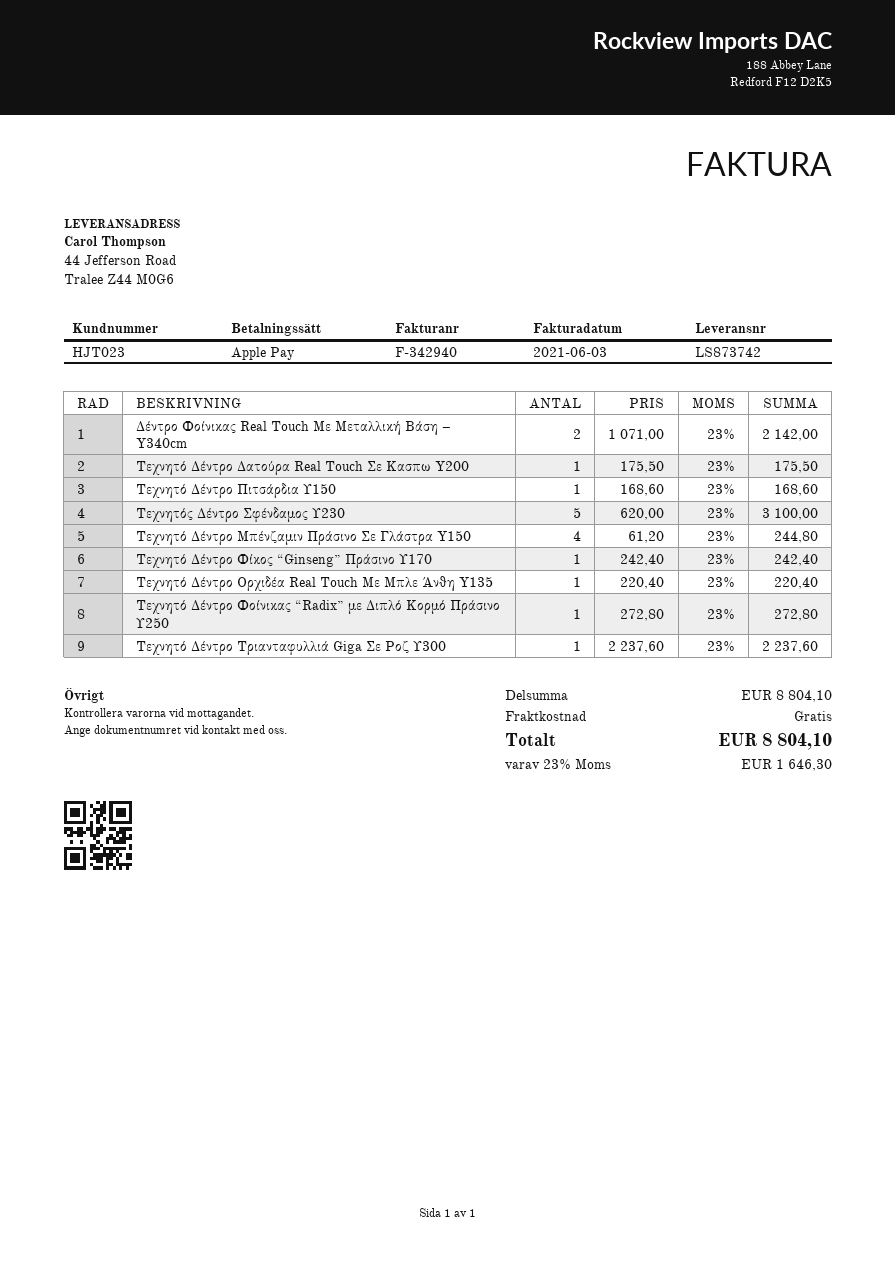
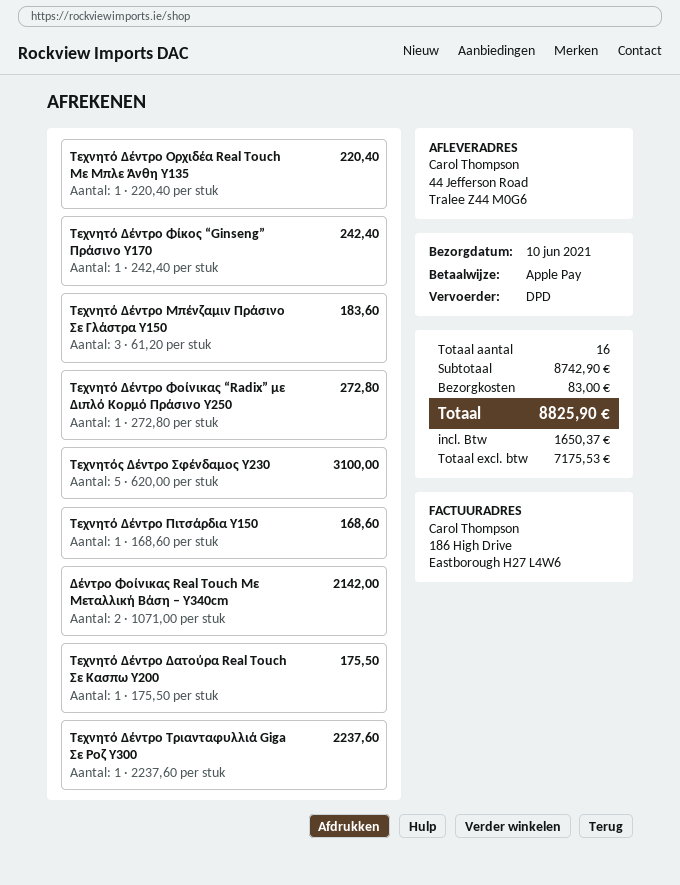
Τεχνητό Δέντρο Μπένζαμιν Πράσινο Σε Γλάστρα Y150: 4 x 61.20 = 244.80 -> 3 x 61.20 = 183.60
subtotal: 8804.10 -> 8742.90
shipping: 0.00 -> 83.00
tax: 1646.30 -> 1650.37
total: 8804.10 -> 8825.90

